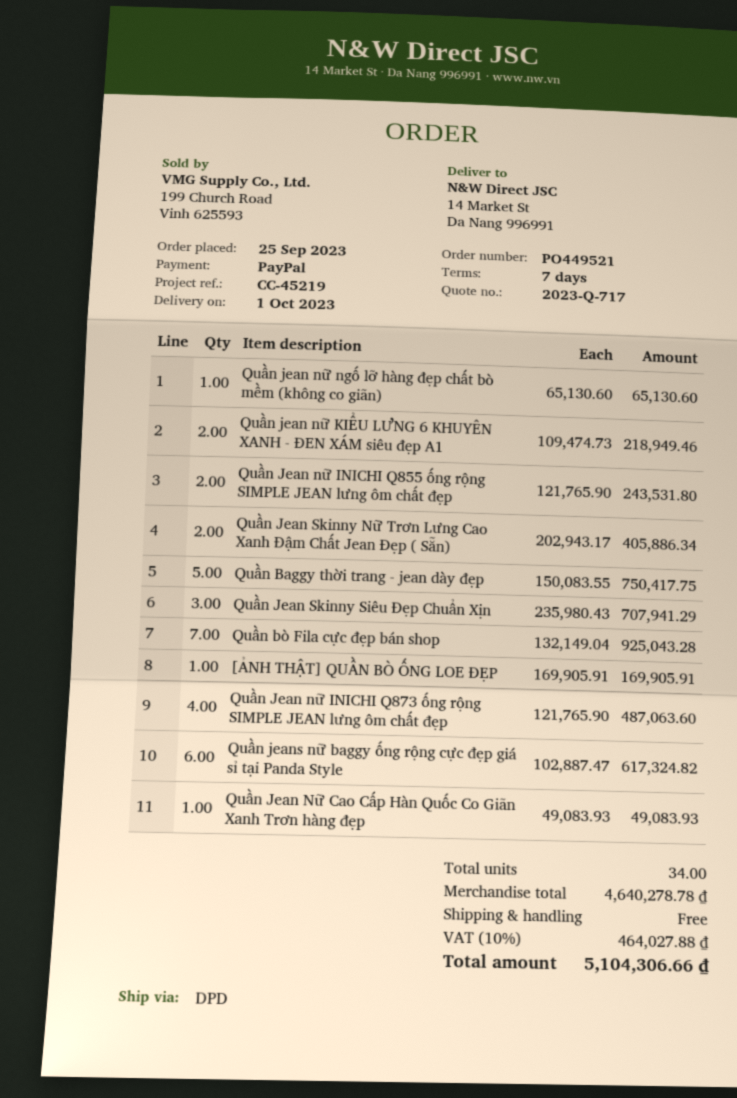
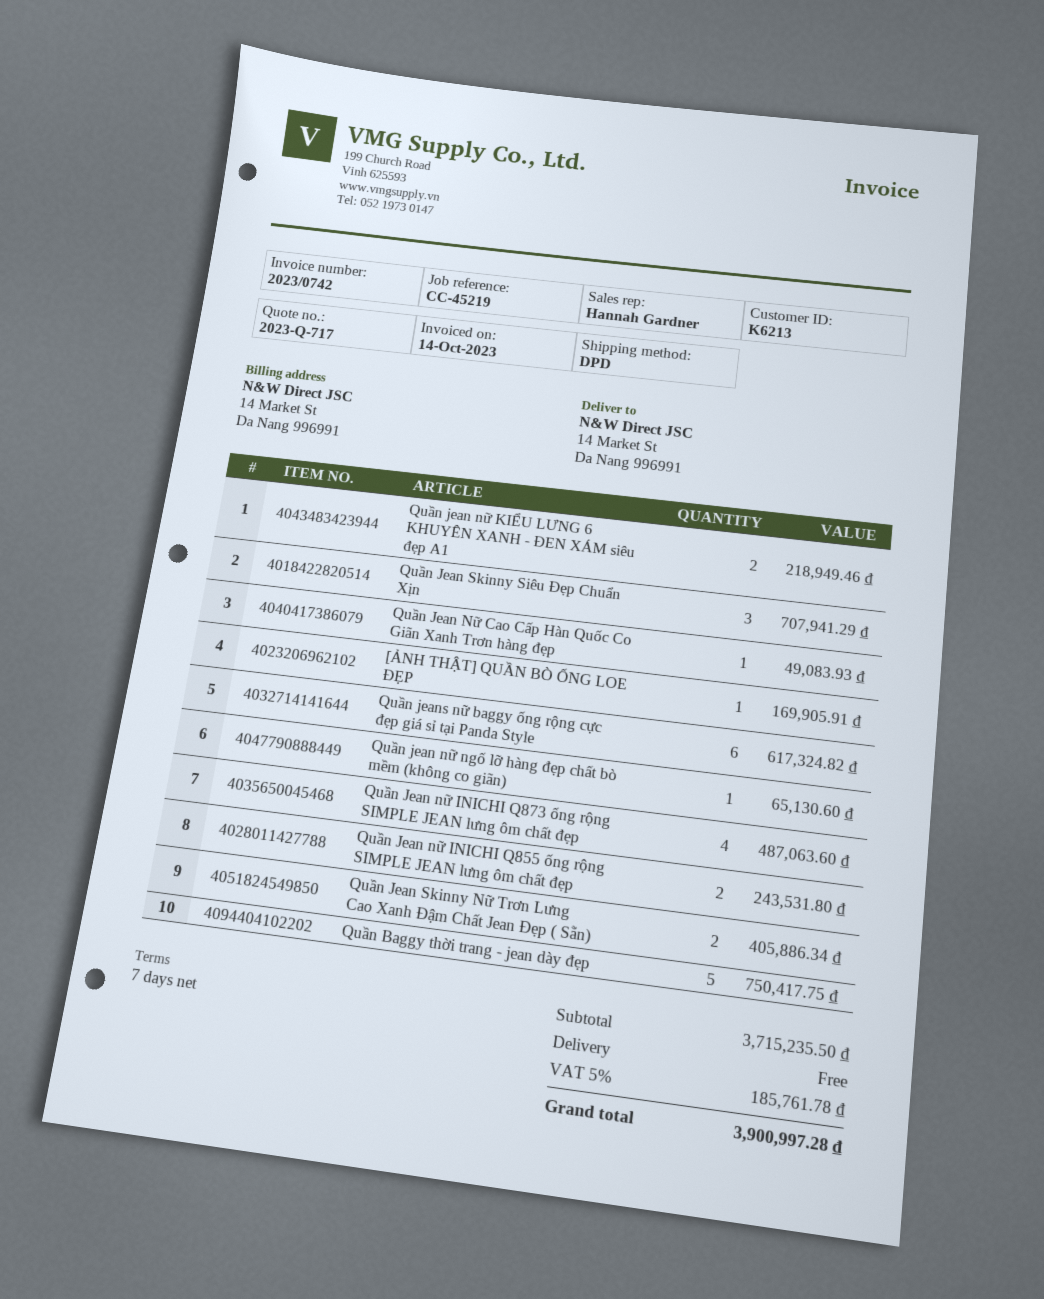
Quần bò Fila cực đẹp bán shop: 7 for 925043.28 -> none
subtotal: 4640278.78 -> 3715235.50
tax: 10% = 464027.88 -> 5% = 185761.78
total: 5104306.66 -> 3900997.28

